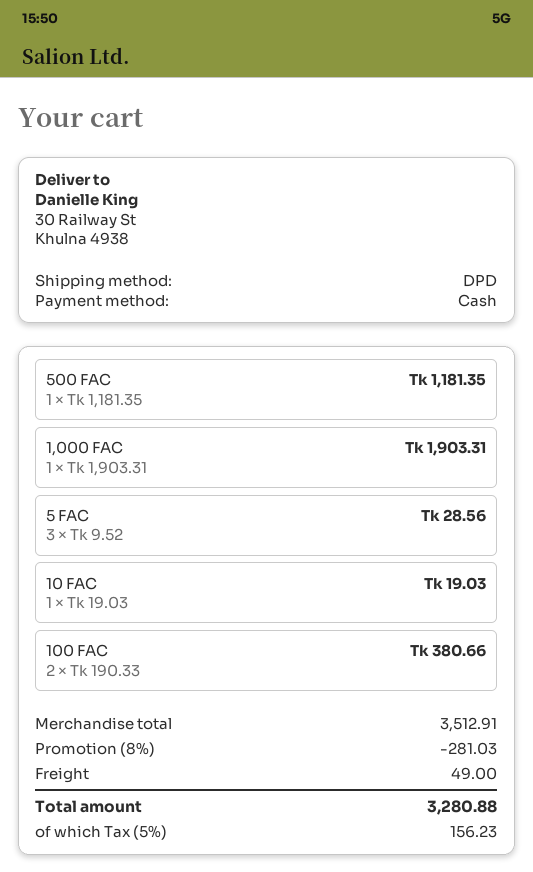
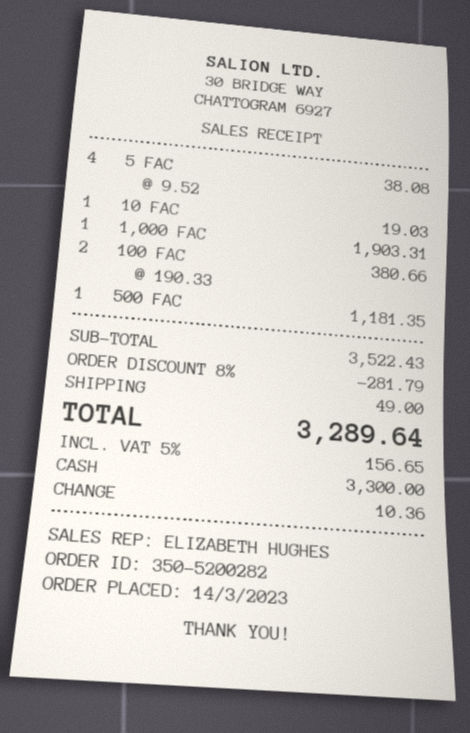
5 FAC: 3 x 9.52 = 28.56 -> 4 x 9.52 = 38.08
subtotal: 3512.91 -> 3522.43
discount: 8% = 281.03 -> 8% = 281.79
tax: 5% = 156.23 -> 5% = 156.65
total: 3280.88 -> 3289.64

